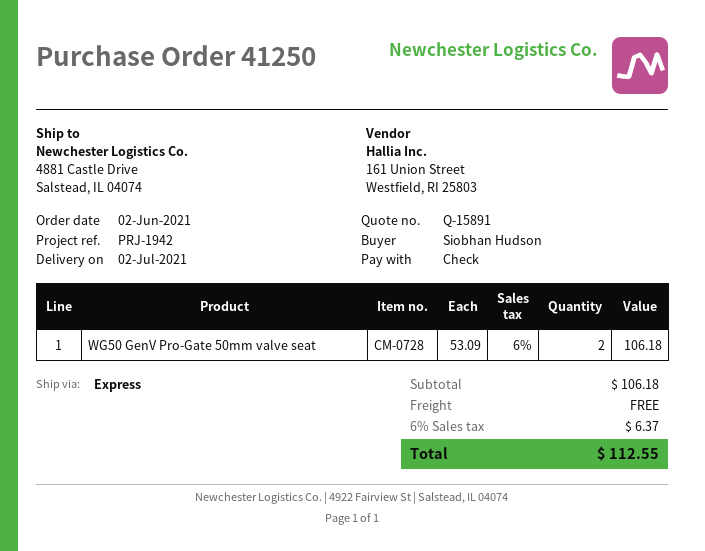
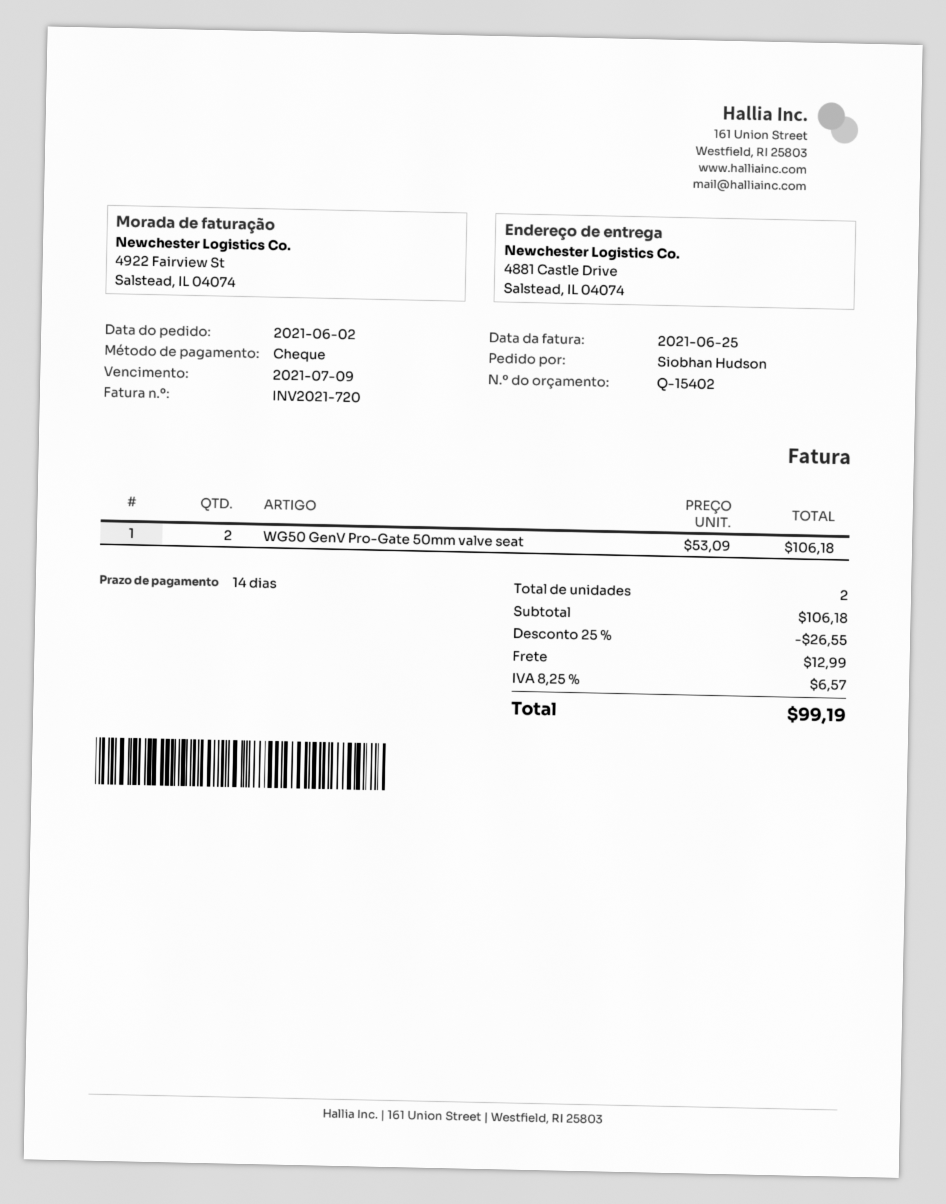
quote number: Q-15891 -> Q-15402
discount: none -> 25% = 26.55
shipping: 0.00 -> 12.99
tax: 6% = 6.37 -> 8.25% = 6.57
total: 112.55 -> 99.19

